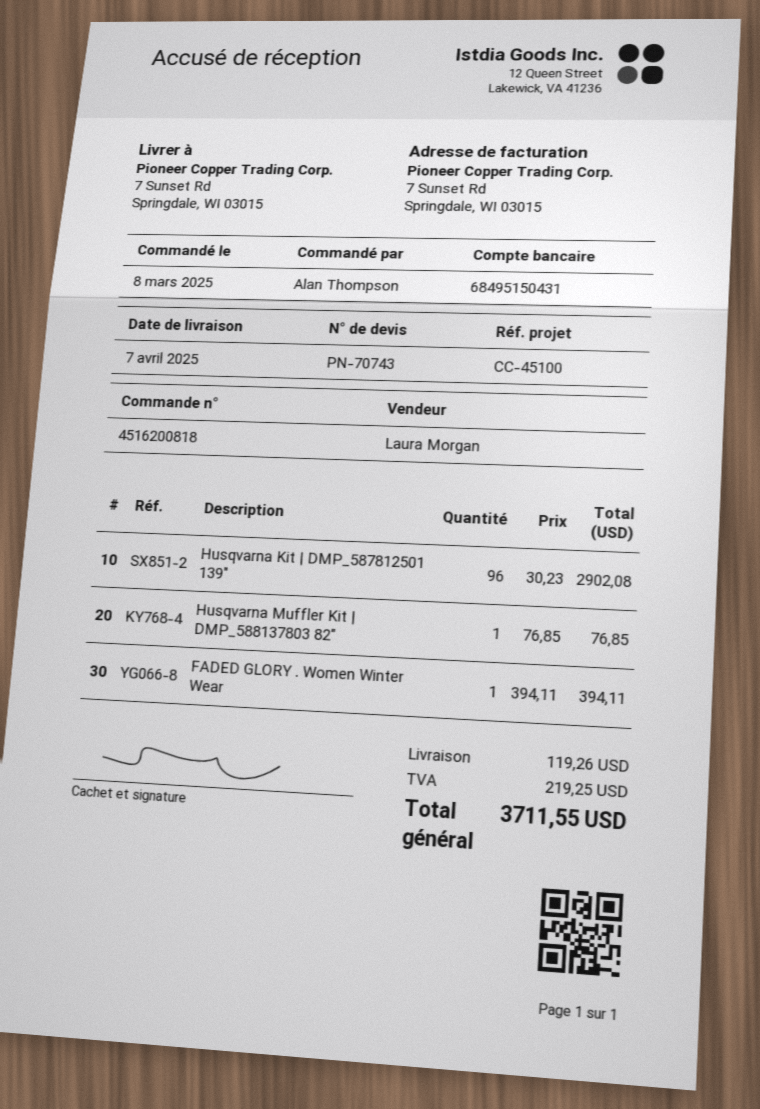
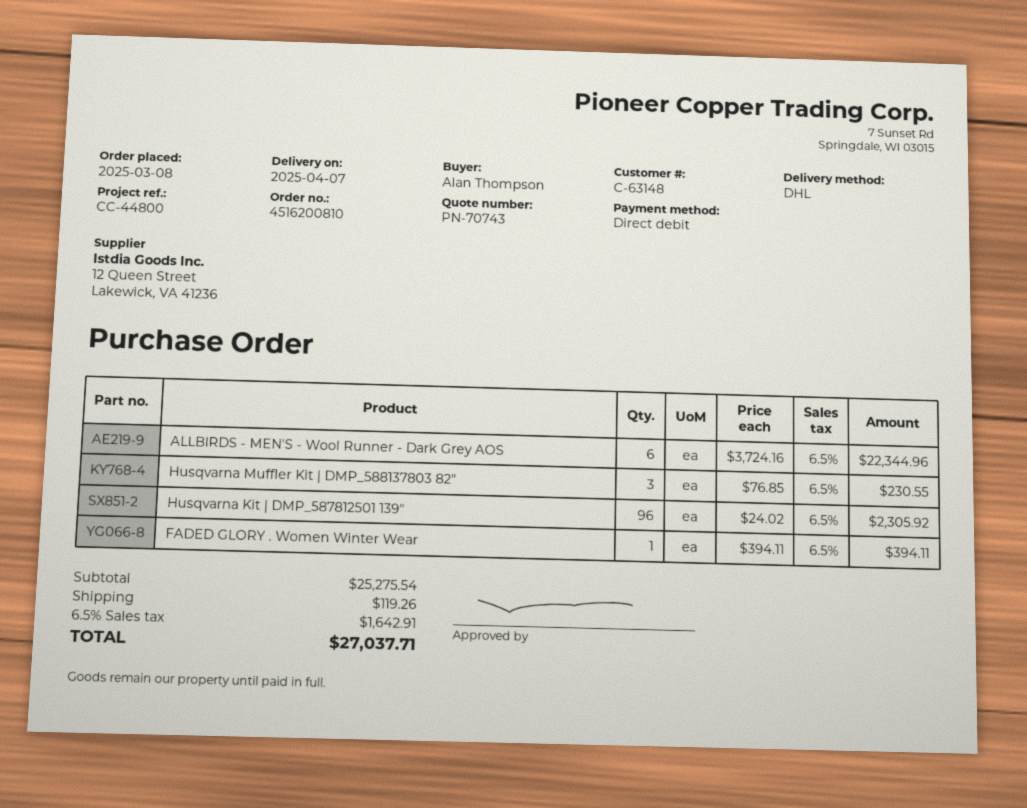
order number: 4516200818 -> 4516200810
reference: CC-45100 -> CC-44800
Husqvarna Kit | DMP_587812501 139": 96 x 30.23 = 2902.08 -> 96 x 24.02 = 2305.92
Husqvarna Muffler Kit | DMP_588137803 82": 1 x 76.85 = 76.85 -> 3 x 76.85 = 230.55
ALLBIRDS - MEN'S - Wool Runner - Dark Grey AOS: none -> 6 x 3724.16 = 22344.96
tax: 219.25 -> 1642.91
total: 3711.55 -> 27037.71

